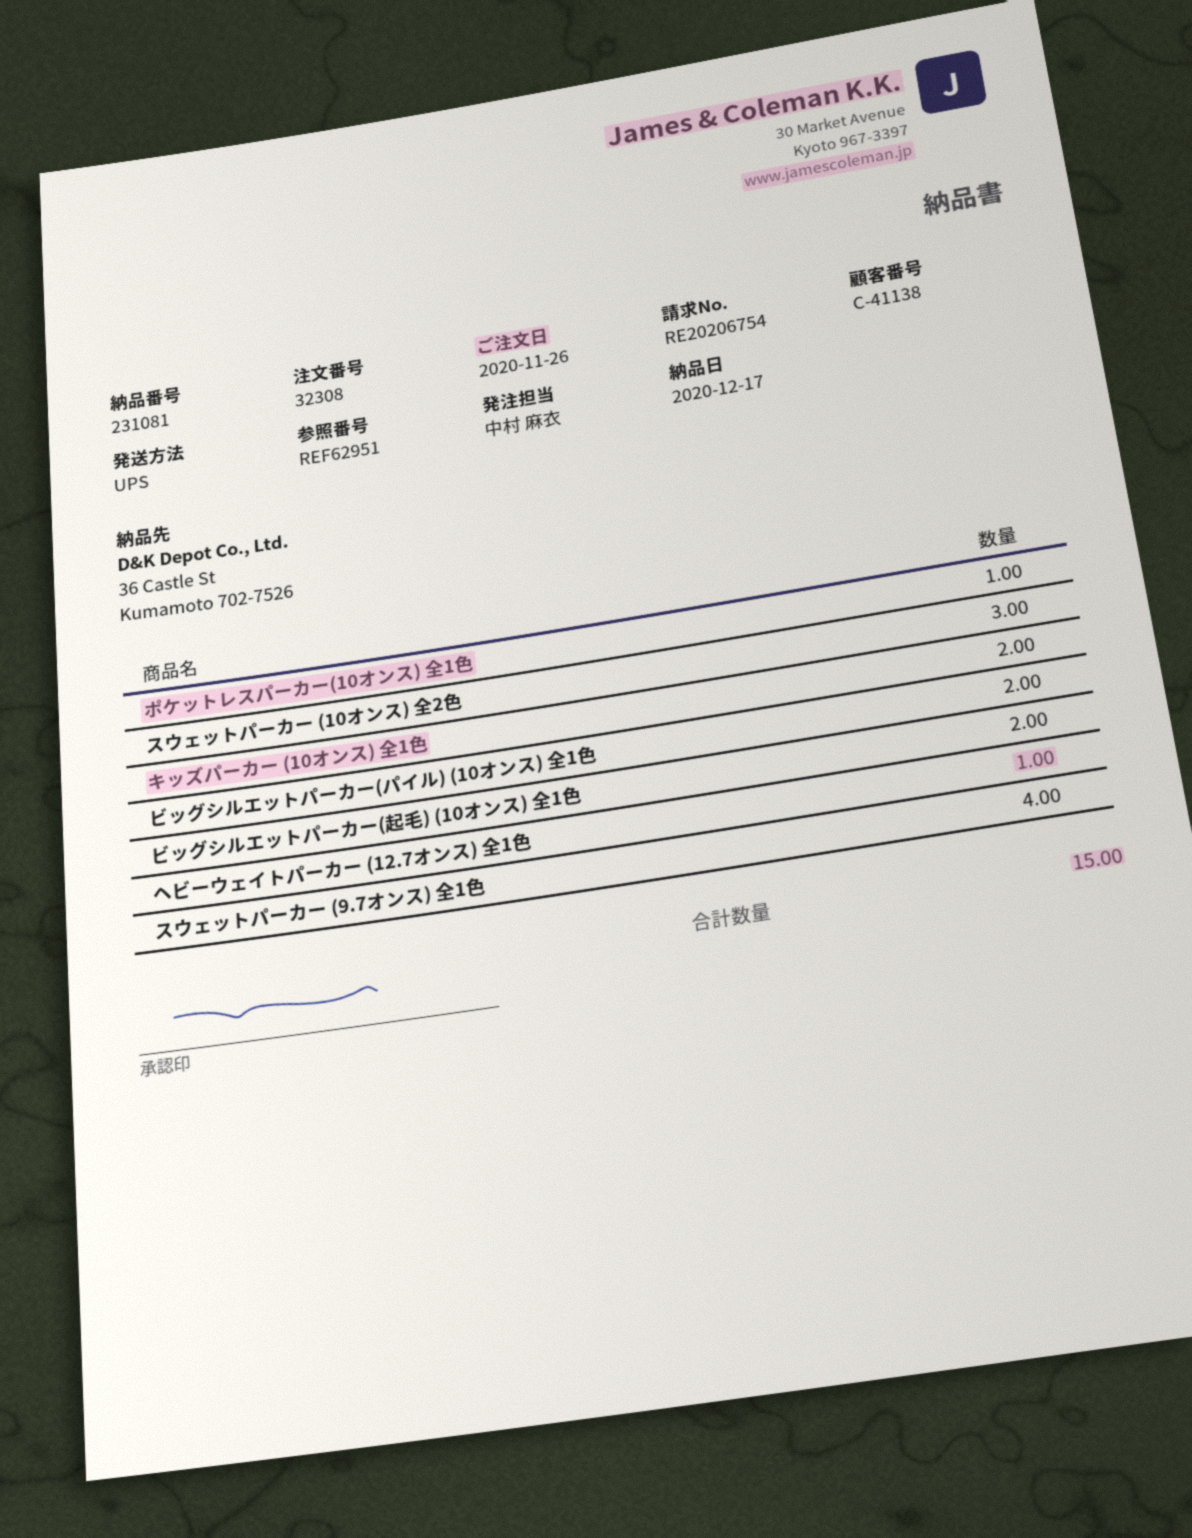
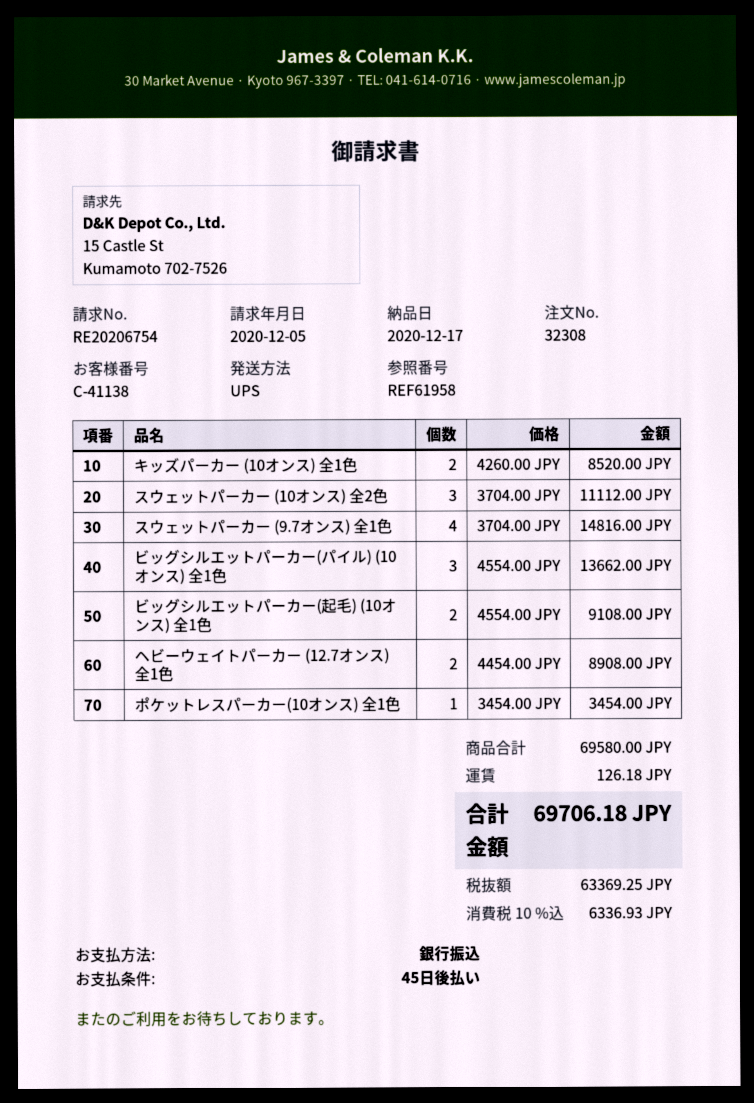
reference: REF62951 -> REF61958
ビッグシルエットパーカー(パイル) (10オンス) 全1色: 2 -> 3
ヘビーウェイトパーカー (12.7オンス) 全1色: 1 -> 2

